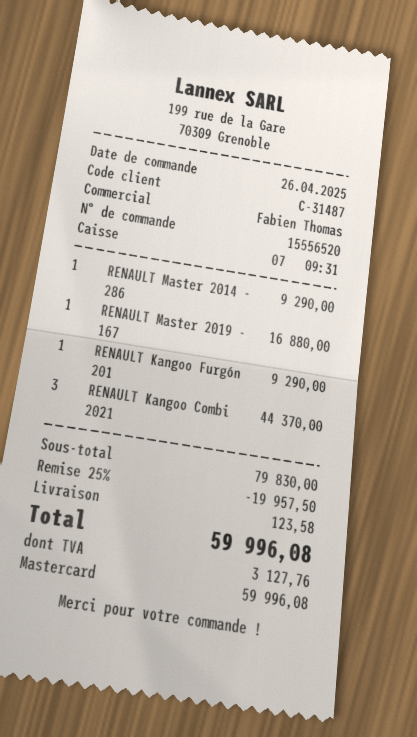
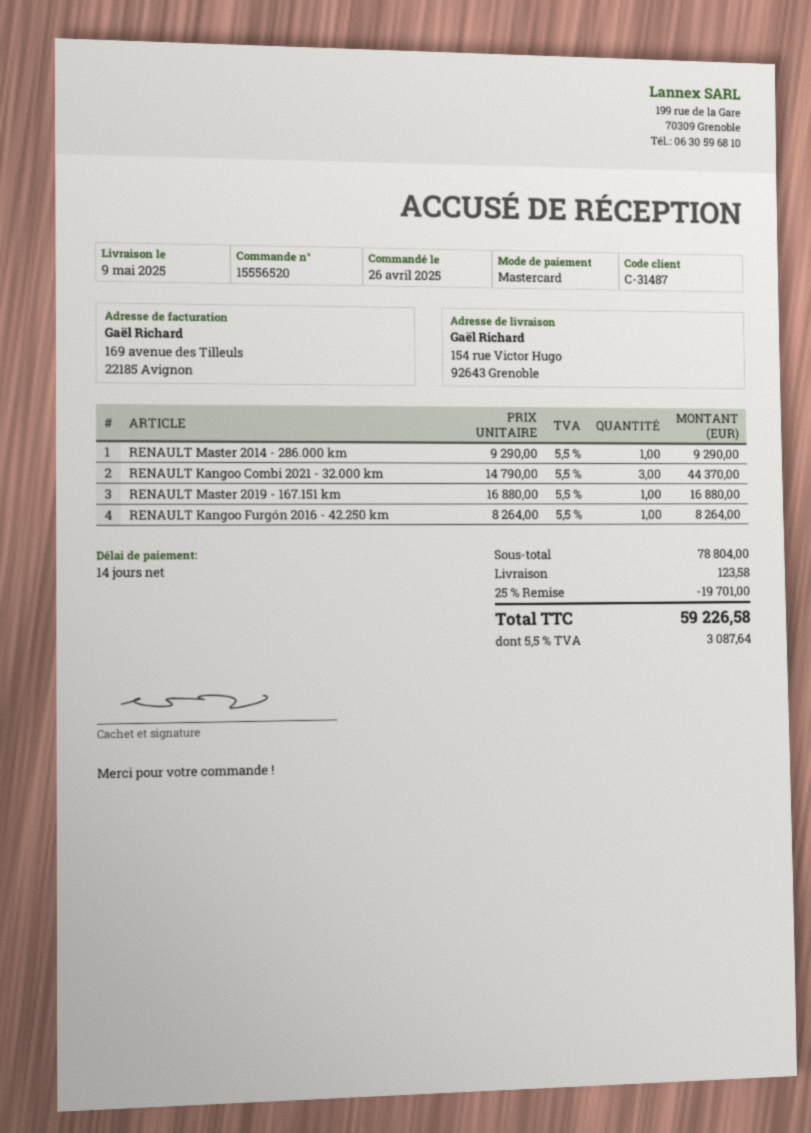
RENAULT Kangoo Furgón 201: 1 for 9290.00 -> 1 for 8264.00
subtotal: 79830.00 -> 78804.00
discount: 25% = 19957.50 -> 25% = 19701.00
tax: 3127.76 -> 3087.64
total: 59996.08 -> 59226.58

